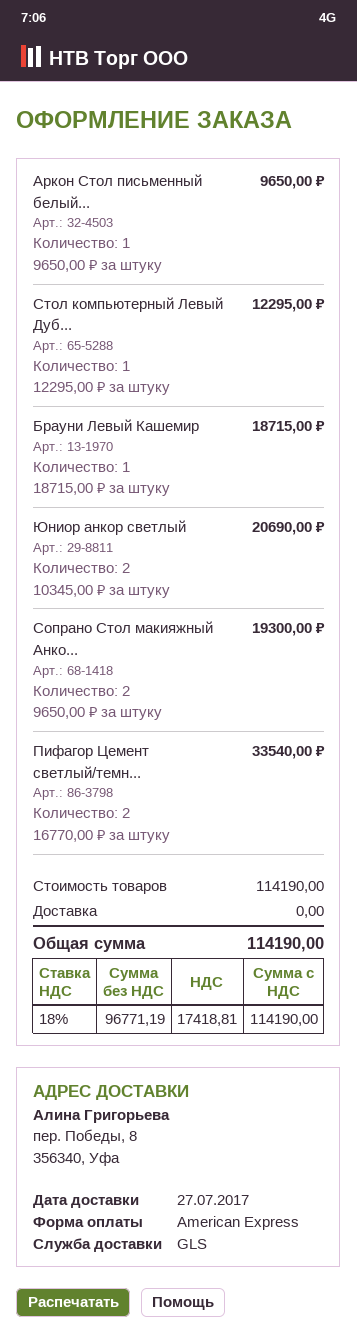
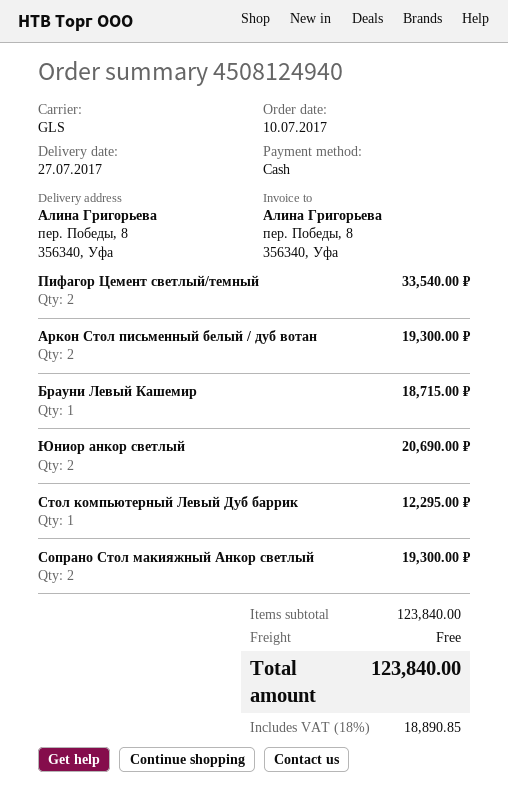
payment method: American Express -> cash
Аркон Стол письменный белый...: 1 for 9650.00 -> 2 for 19300.00
subtotal: 114190.00 -> 123840.00
tax: 18% = 17418.81 -> 18% = 18890.85
total: 114190.00 -> 123840.00

